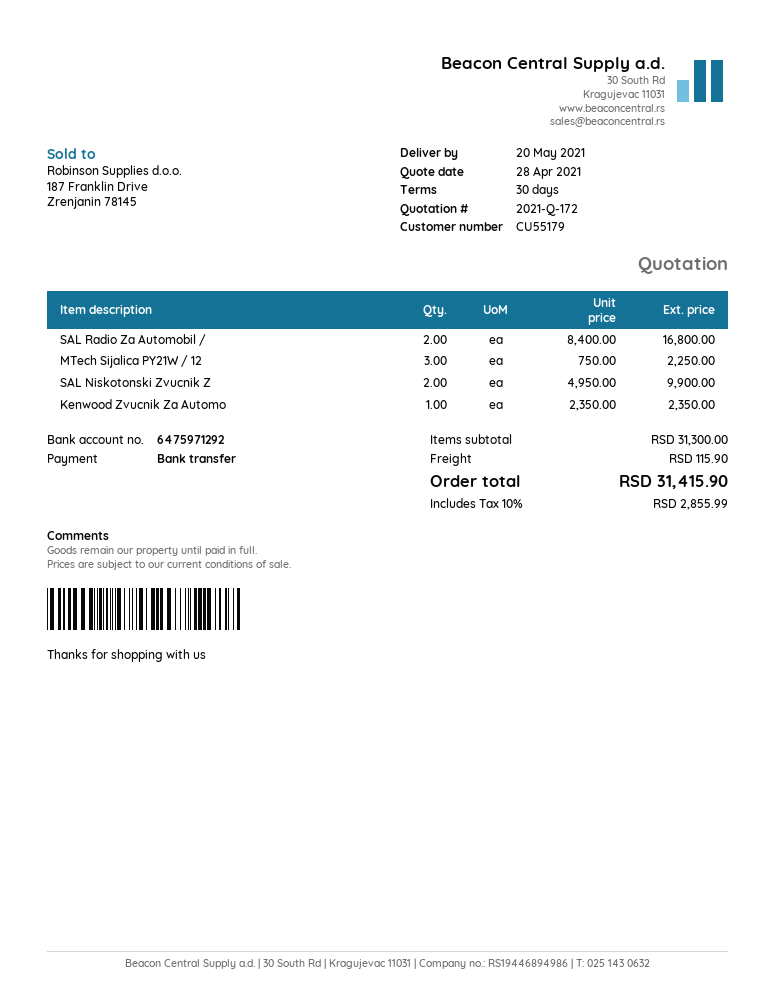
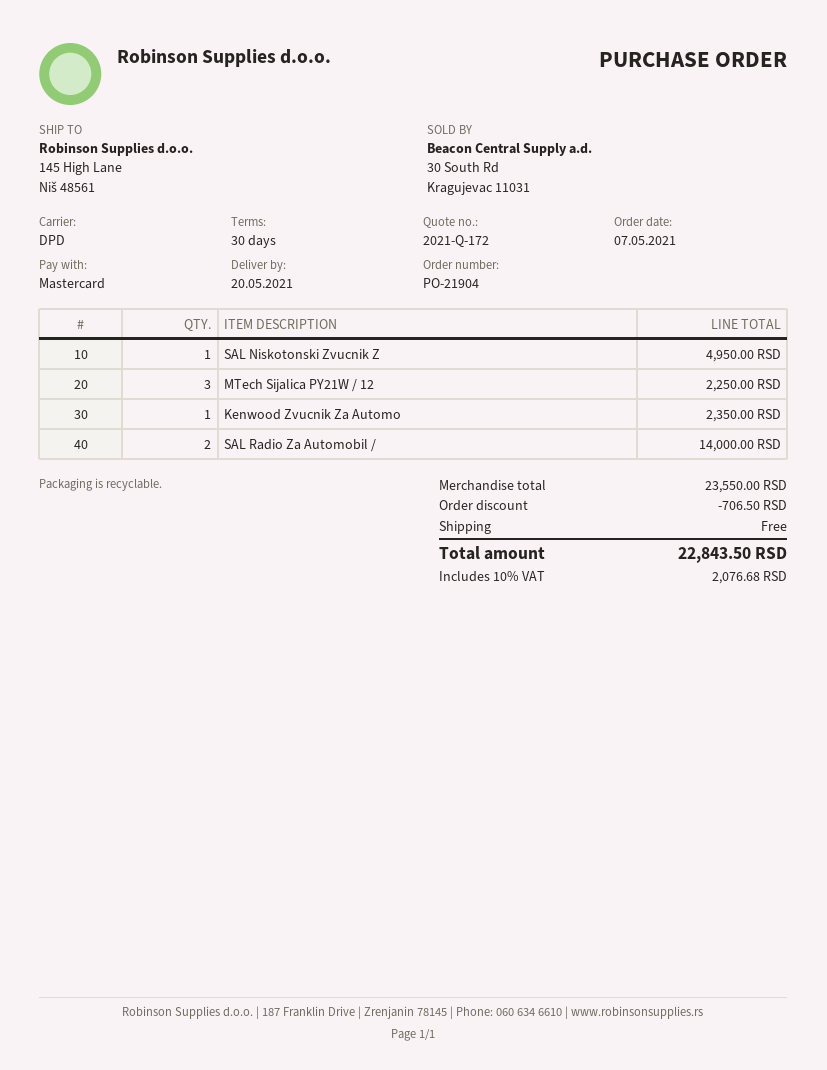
payment method: bank transfer -> Mastercard
SAL Radio Za Automobil /: 2 for 16800.00 -> 2 for 14000.00
SAL Niskotonski Zvucnik Z: 2 for 9900.00 -> 1 for 4950.00
subtotal: 31300.00 -> 23550.00
discount: none -> 706.50
shipping: 115.90 -> 0.00
tax: 10% = 2855.99 -> 10% = 2076.68
total: 31415.90 -> 22843.50

